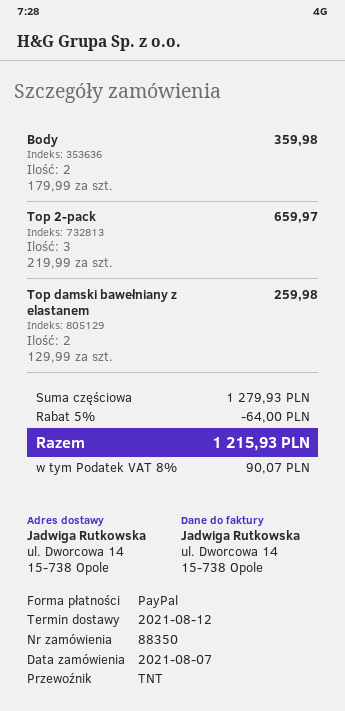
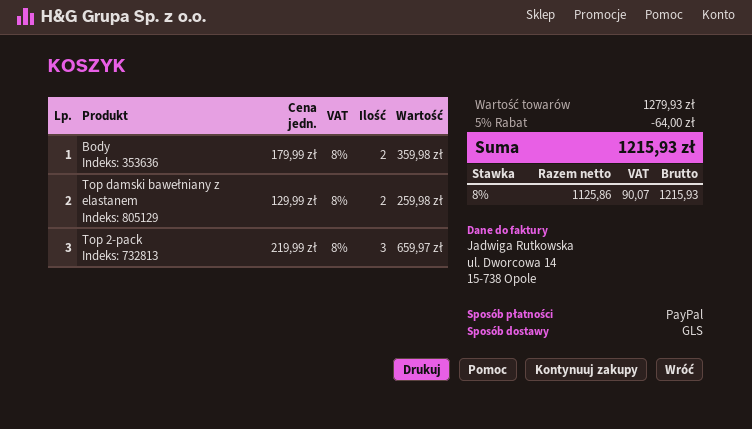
shipping method: TNT -> GLS

